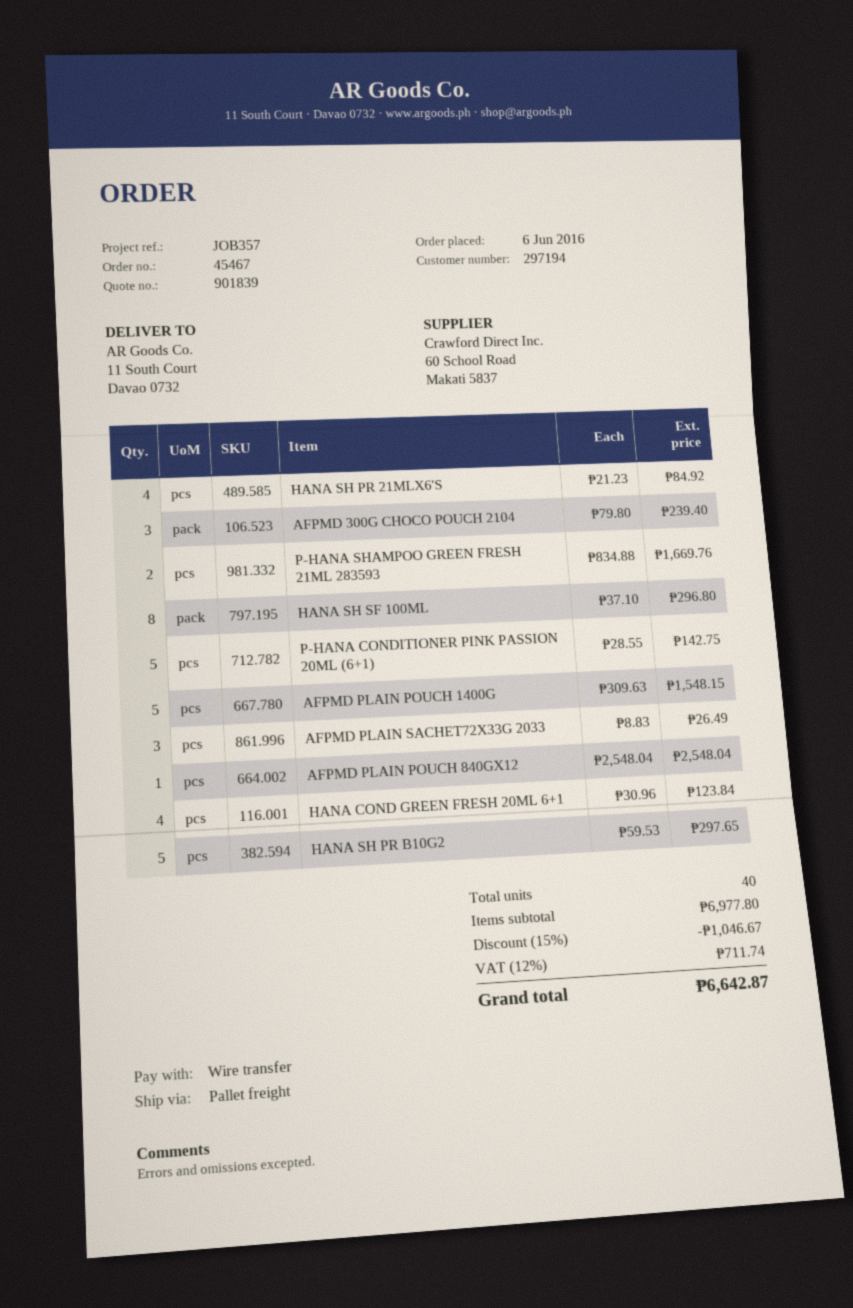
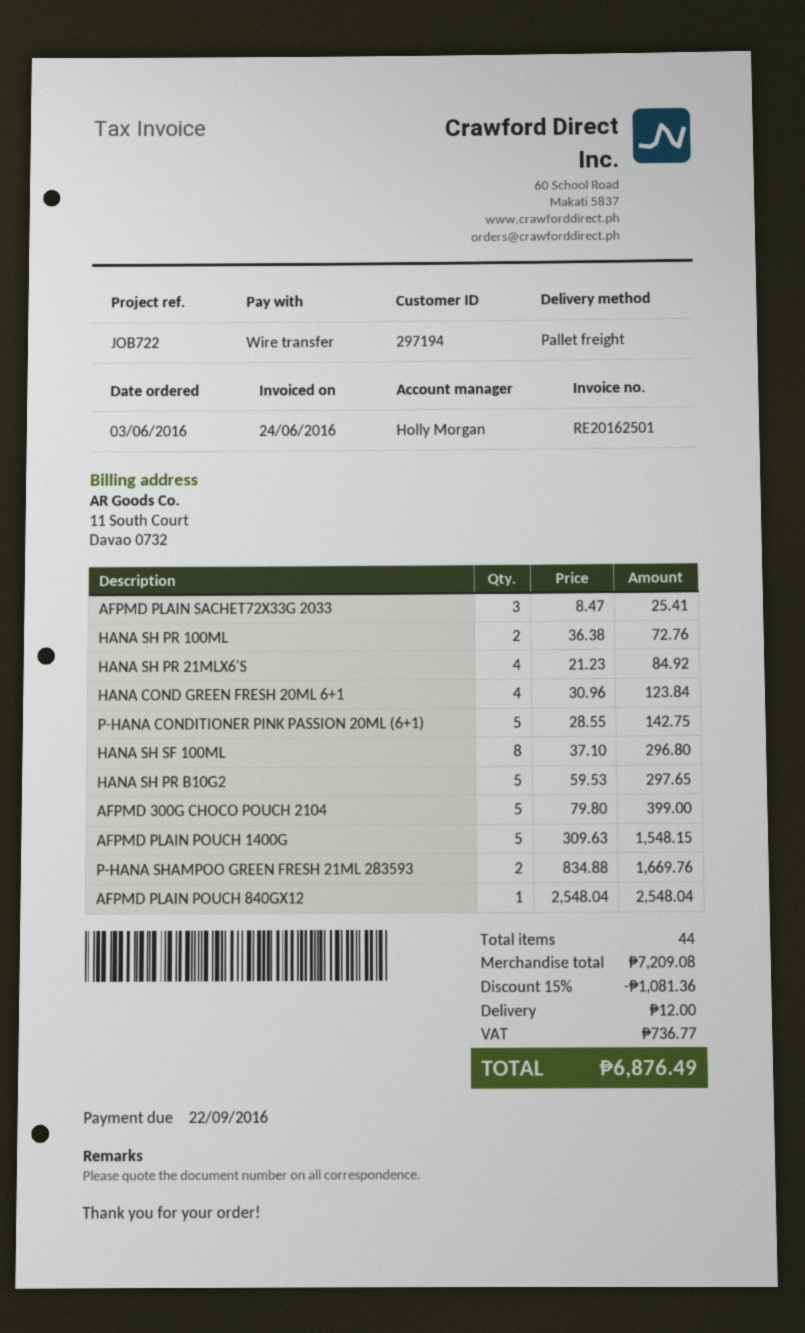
order date: 2016-06-06 -> 2016-06-03
reference: JOB357 -> JOB722
AFPMD 300G CHOCO POUCH 2104: 3 x 79.80 = 239.40 -> 5 x 79.80 = 399.00
AFPMD PLAIN SACHET72X33G 2033: 3 x 8.83 = 26.49 -> 3 x 8.47 = 25.41
HANA SH PR 100ML: none -> 2 x 36.38 = 72.76
total quantity: 40 -> 44
subtotal: 6977.80 -> 7209.08
discount: 15% = 1046.67 -> 15% = 1081.36
shipping: none -> 12.00
tax: 711.74 -> 736.77
total: 6642.87 -> 6876.49

